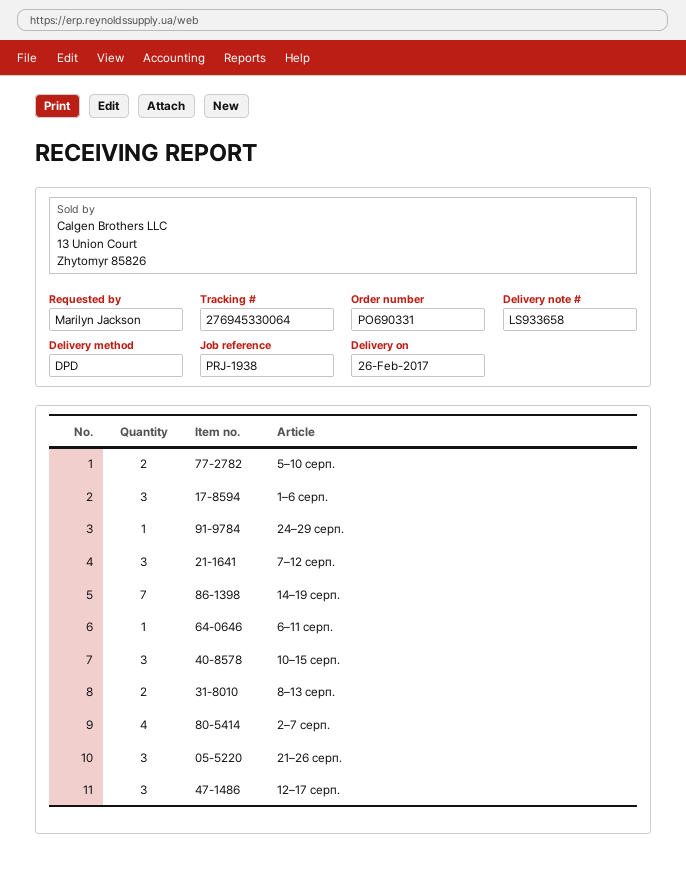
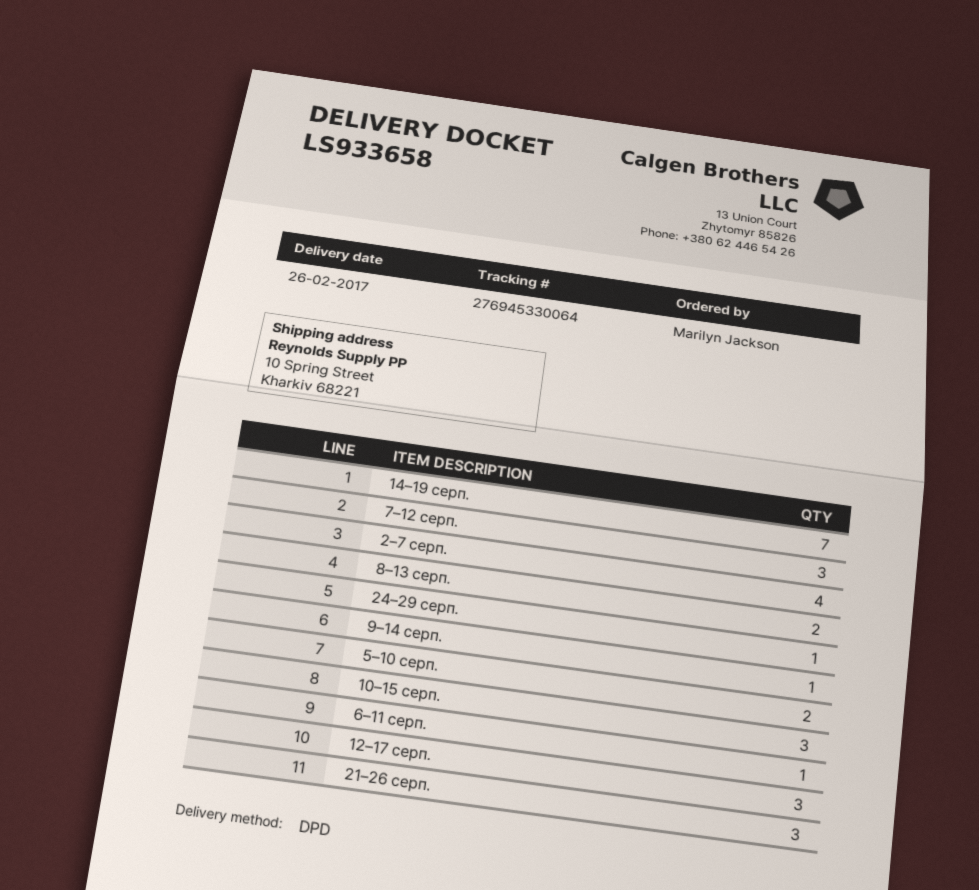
1–6 серп.: 3 -> none
9–14 серп.: none -> 1

